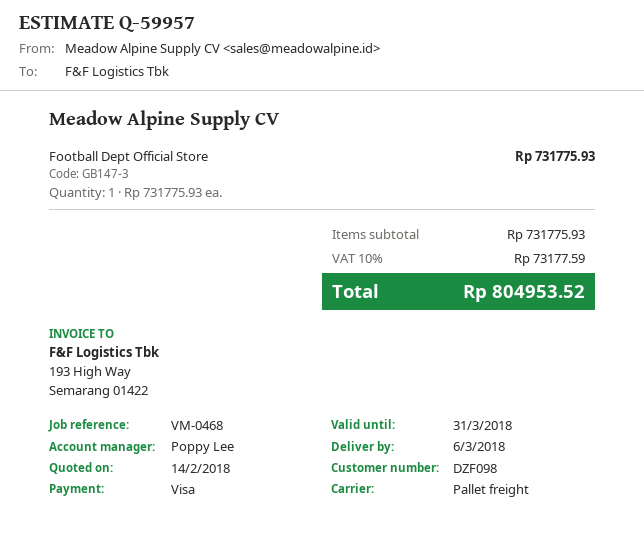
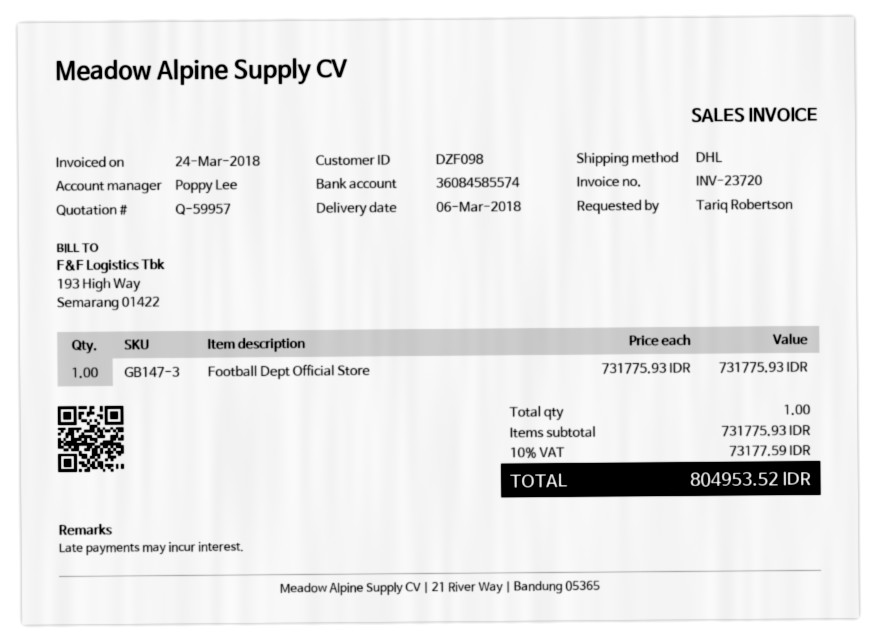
shipping method: pallet freight -> DHL

